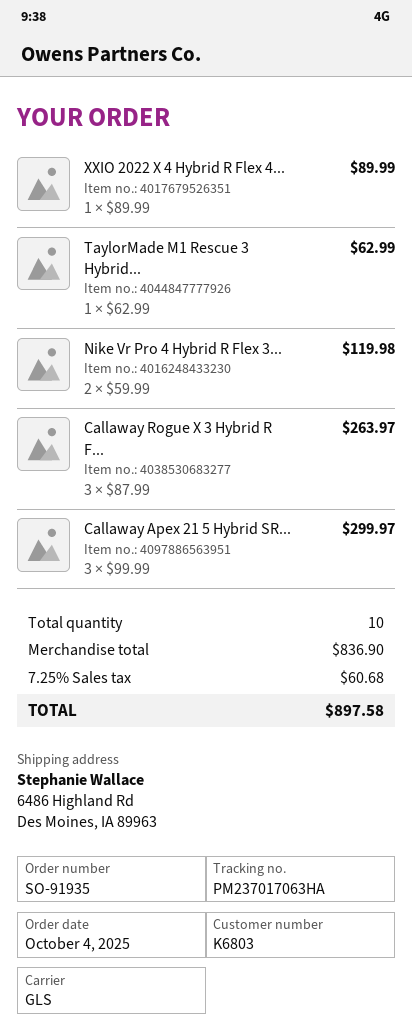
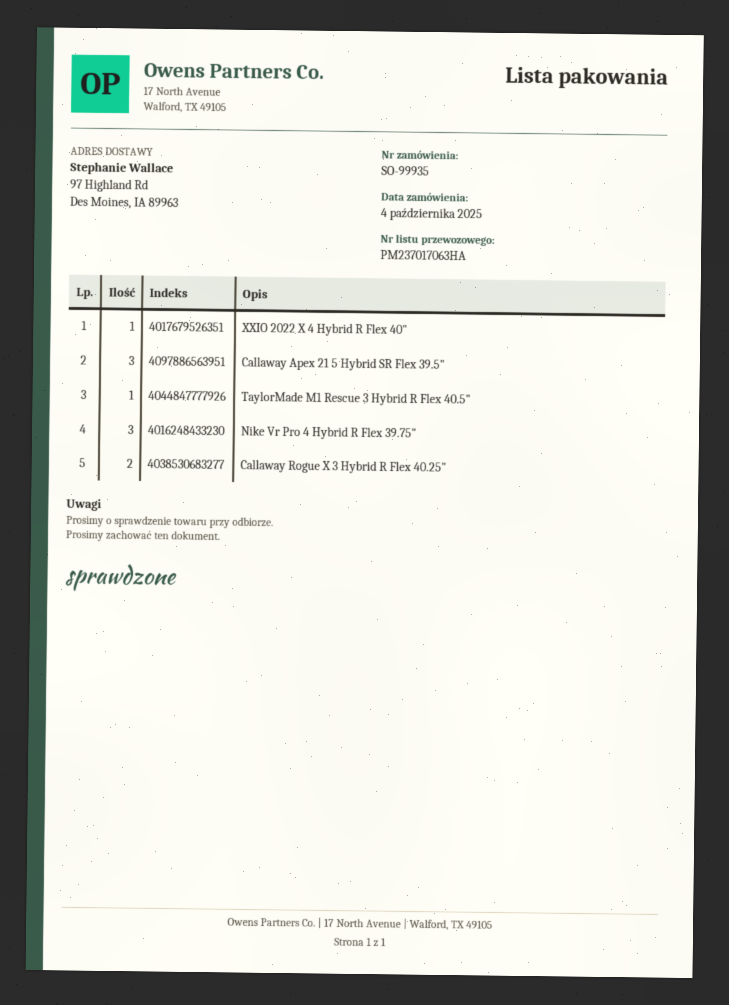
order number: SO-91935 -> SO-99935
ship to: 6486 Highland Rd, Des Moines, IA 89963 -> 97 Highland Rd, Des Moines, IA 89963
Nike Vr Pro 4 Hybrid R Flex 3...: 2 -> 3
Callaway Rogue X 3 Hybrid R F...: 3 -> 2

